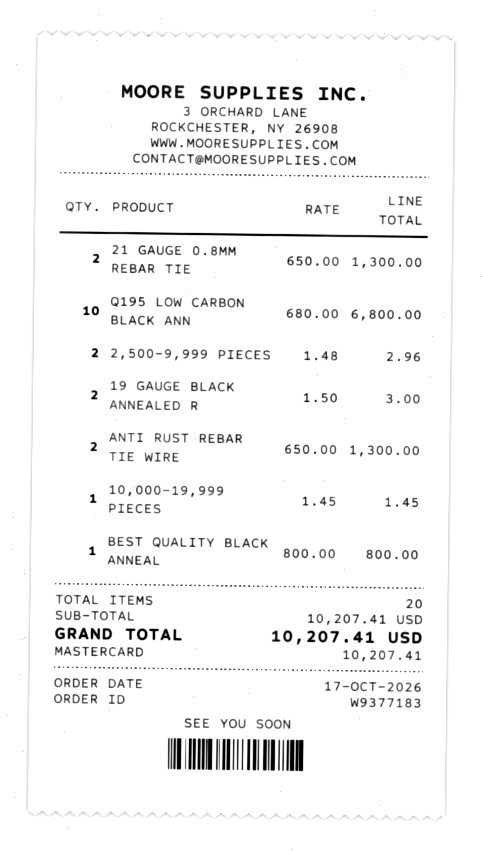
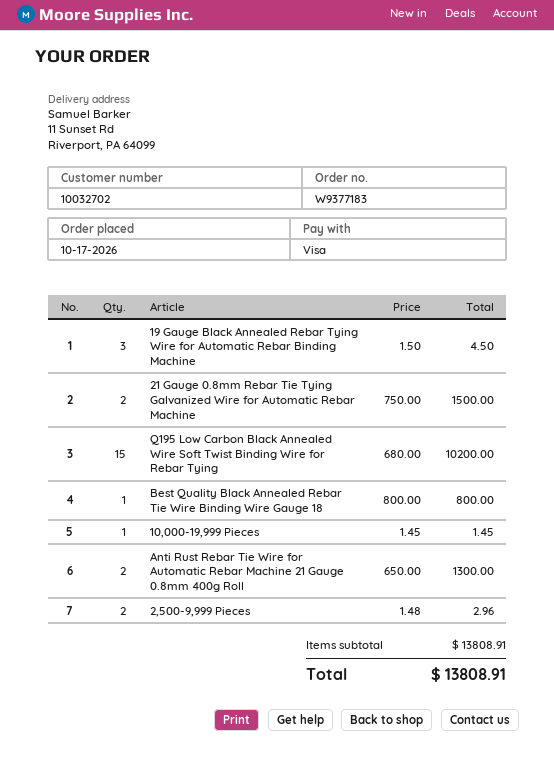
payment method: Mastercard -> Visa
21 GAUGE 0.8MM REBAR TIE: 2 x 650.00 = 1300.00 -> 2 x 750.00 = 1500.00
Q195 LOW CARBON BLACK ANN: 10 x 680.00 = 6800.00 -> 15 x 680.00 = 10200.00
19 GAUGE BLACK ANNEALED R: 2 x 1.50 = 3.00 -> 3 x 1.50 = 4.50
subtotal: 10207.41 -> 13808.91
total: 10207.41 -> 13808.91

